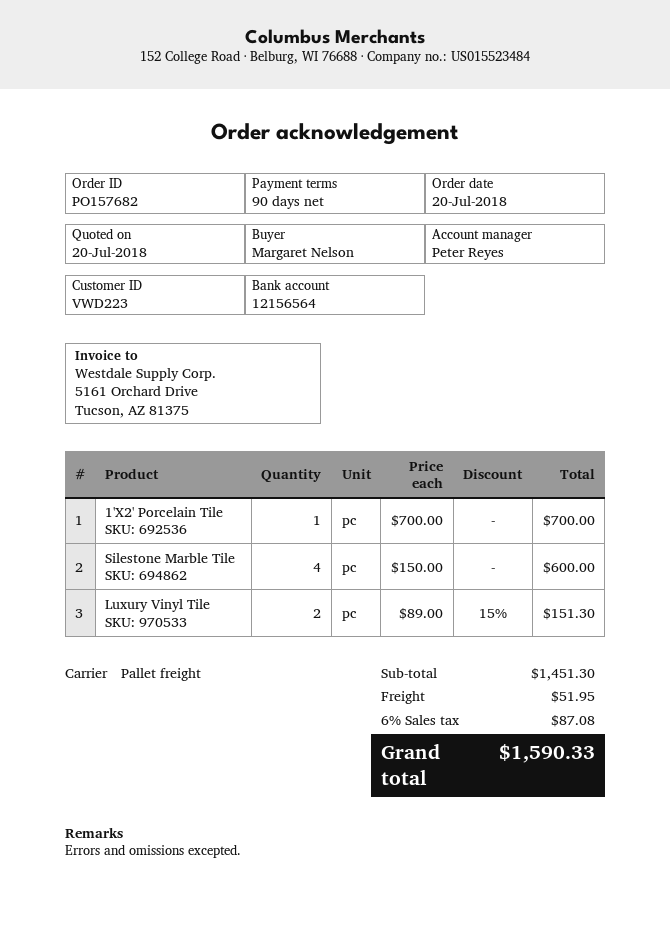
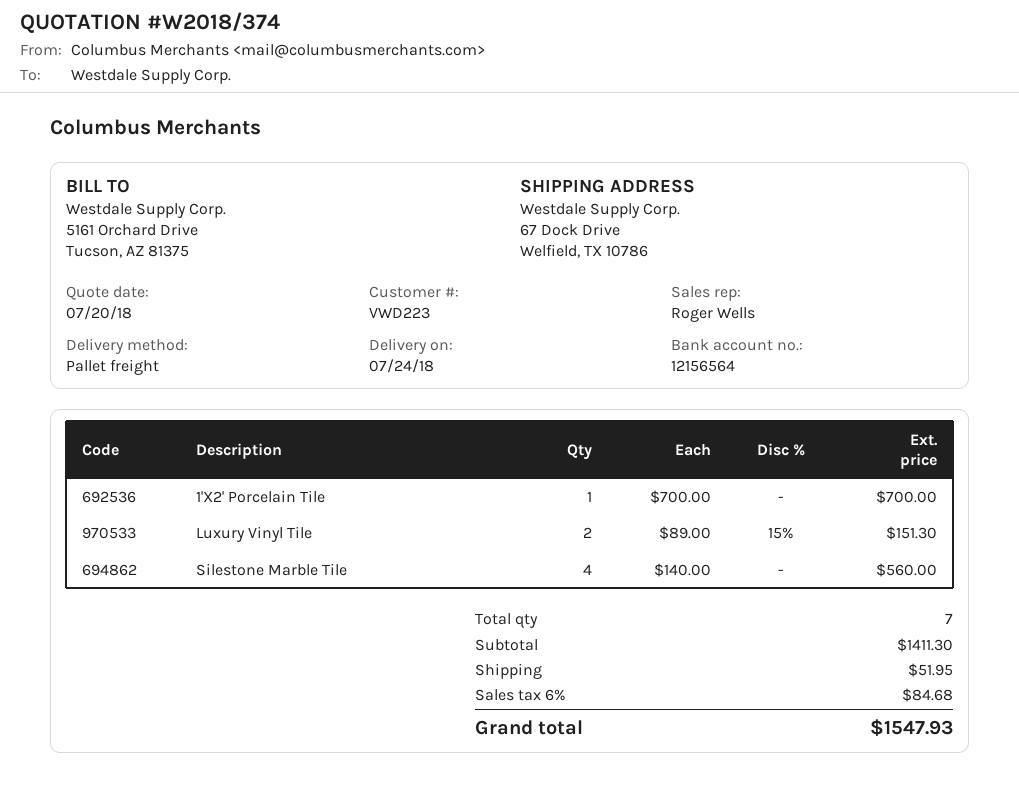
sales rep: Peter Reyes -> Roger Wells
Silestone Marble Tile: 4 x 150.00 = 600.00 -> 4 x 140.00 = 560.00
subtotal: 1451.30 -> 1411.30
tax: 6% = 87.08 -> 6% = 84.68
total: 1590.33 -> 1547.93

